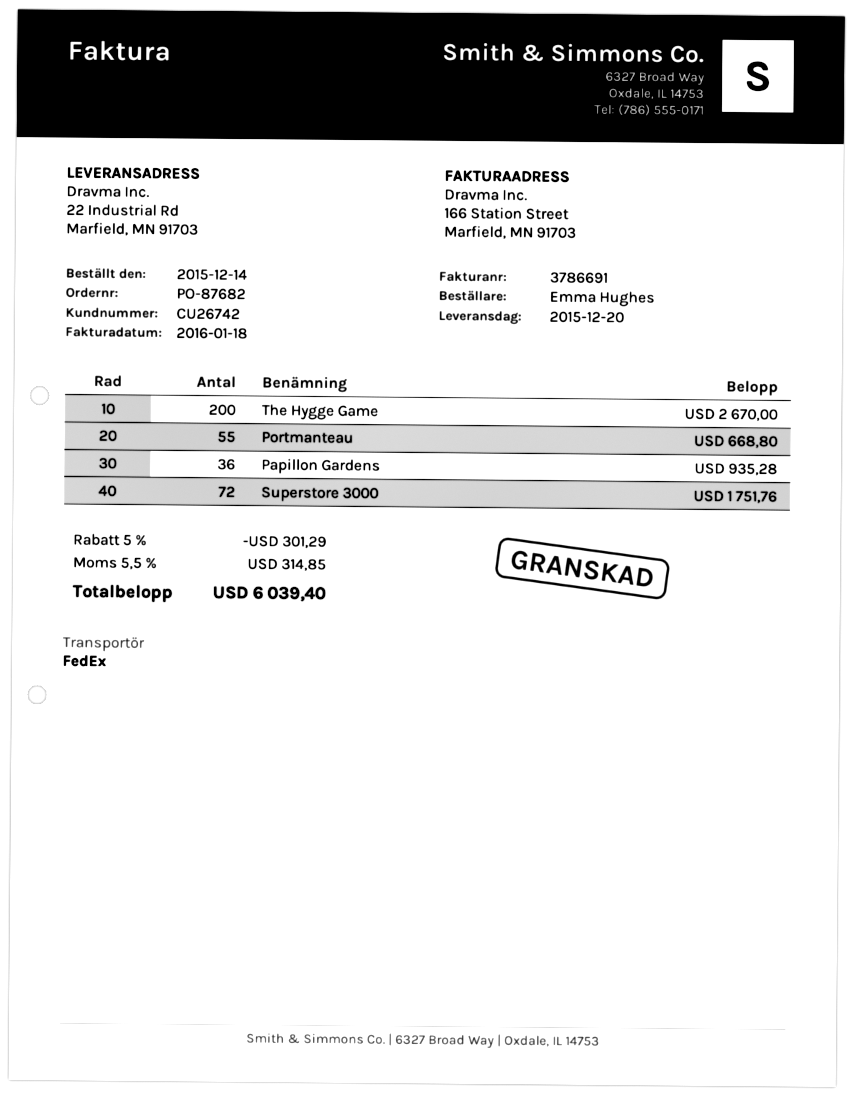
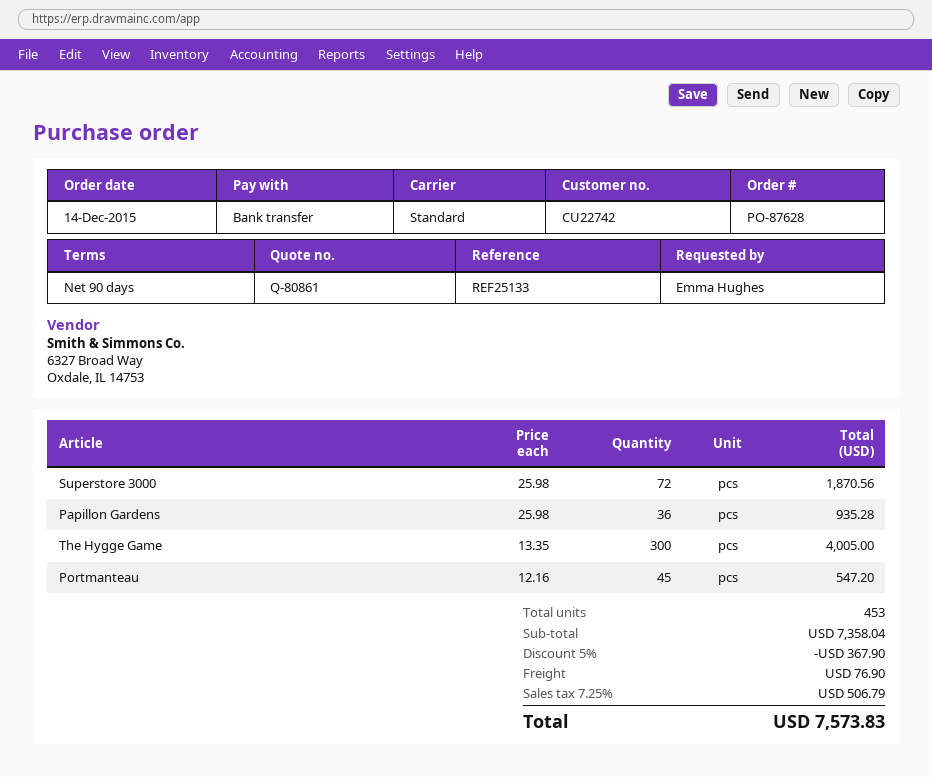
order number: PO-87682 -> PO-87628
customer number: CU26742 -> CU22742
shipping method: FedEx -> standard
The Hygge Game: 200 for 2670.00 -> 300 for 4005.00
Portmanteau: 55 for 668.80 -> 45 for 547.20
Superstore 3000: 72 for 1751.76 -> 72 for 1870.56
discount: 5% = 301.29 -> 5% = 367.90
shipping: none -> 76.90
tax: 5.5% = 314.85 -> 7.25% = 506.79
total: 6039.40 -> 7573.83

